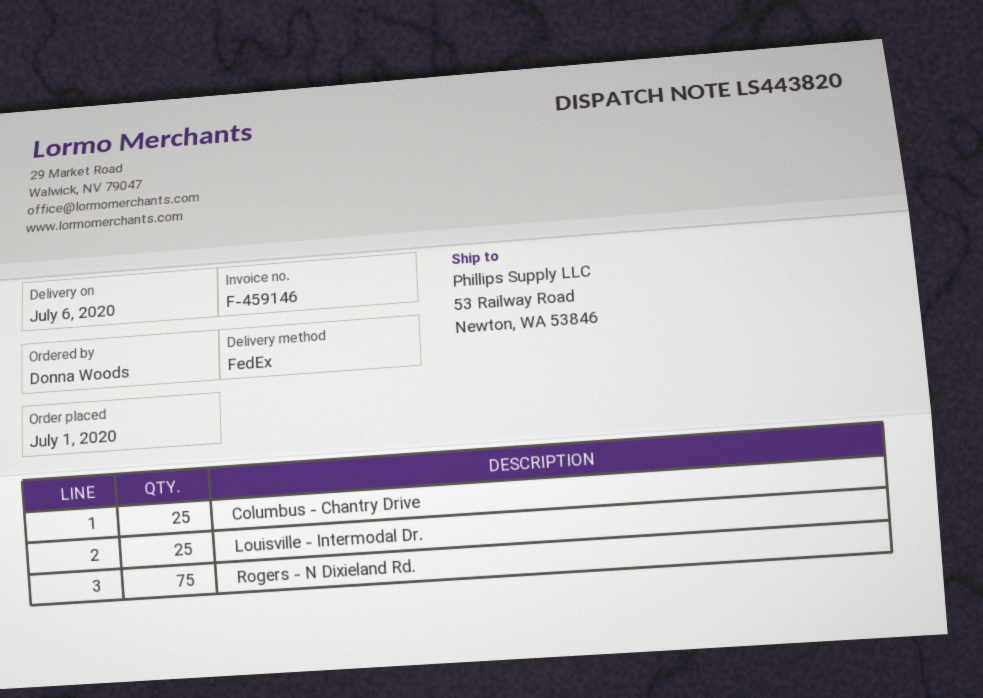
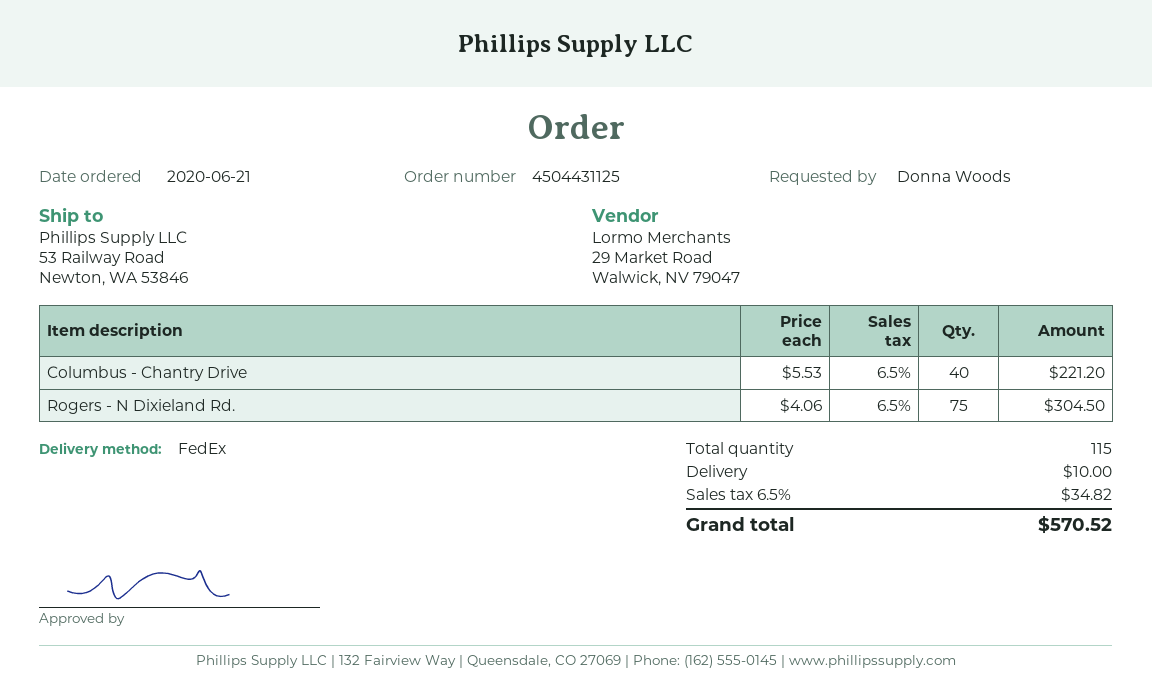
order date: 2020-07-01 -> 2020-06-21
Columbus - Chantry Drive: 25 -> 40
Louisville - Intermodal Dr.: 25 -> none

